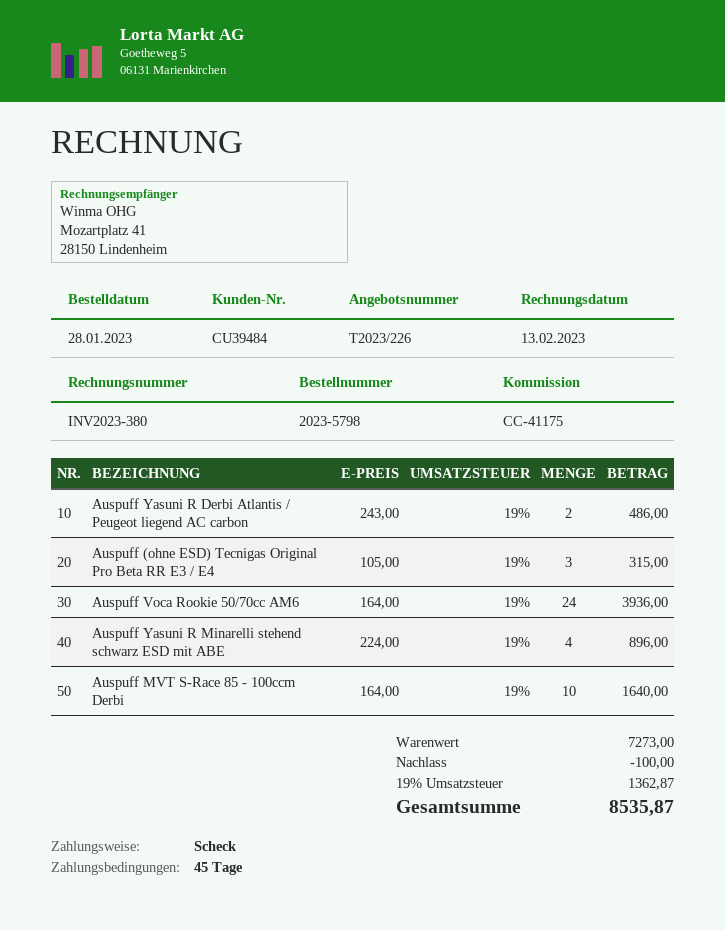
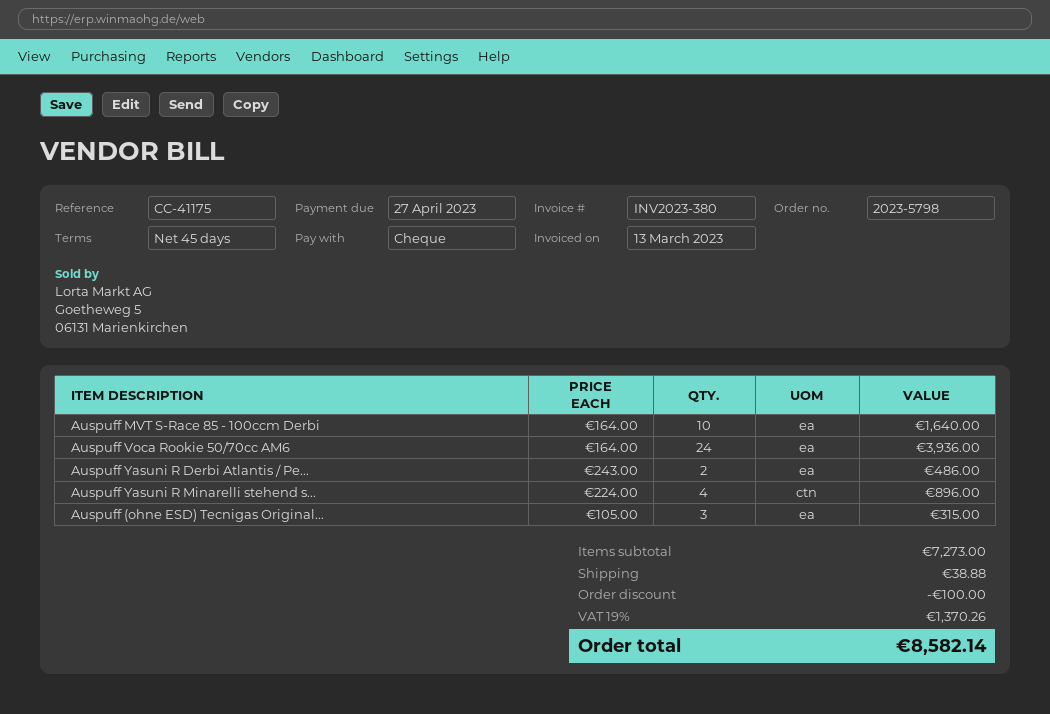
invoice date: 2023-02-13 -> 2023-03-13
shipping: none -> 38.88
tax: 19% = 1362.87 -> 19% = 1370.26
total: 8535.87 -> 8582.14

